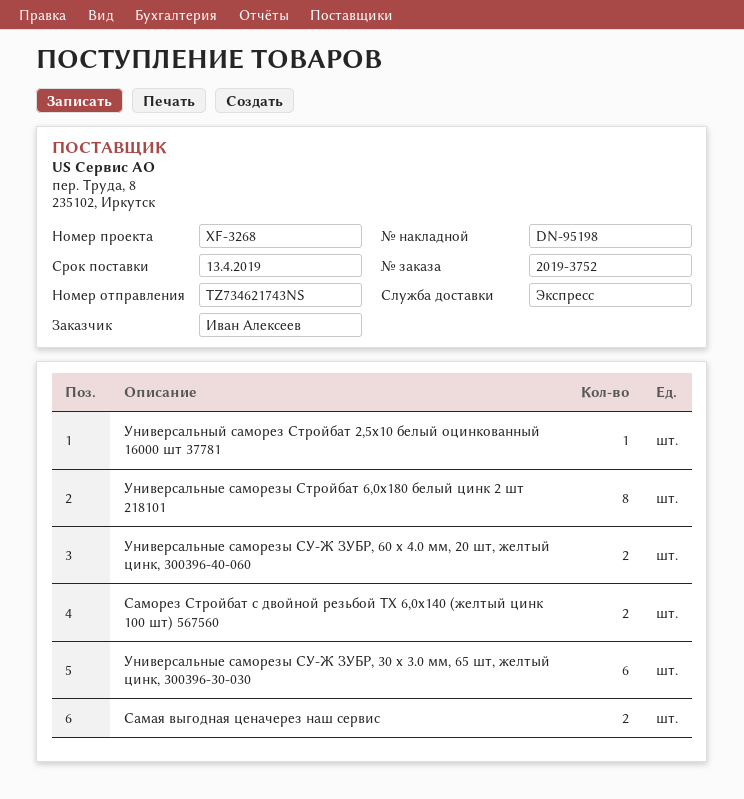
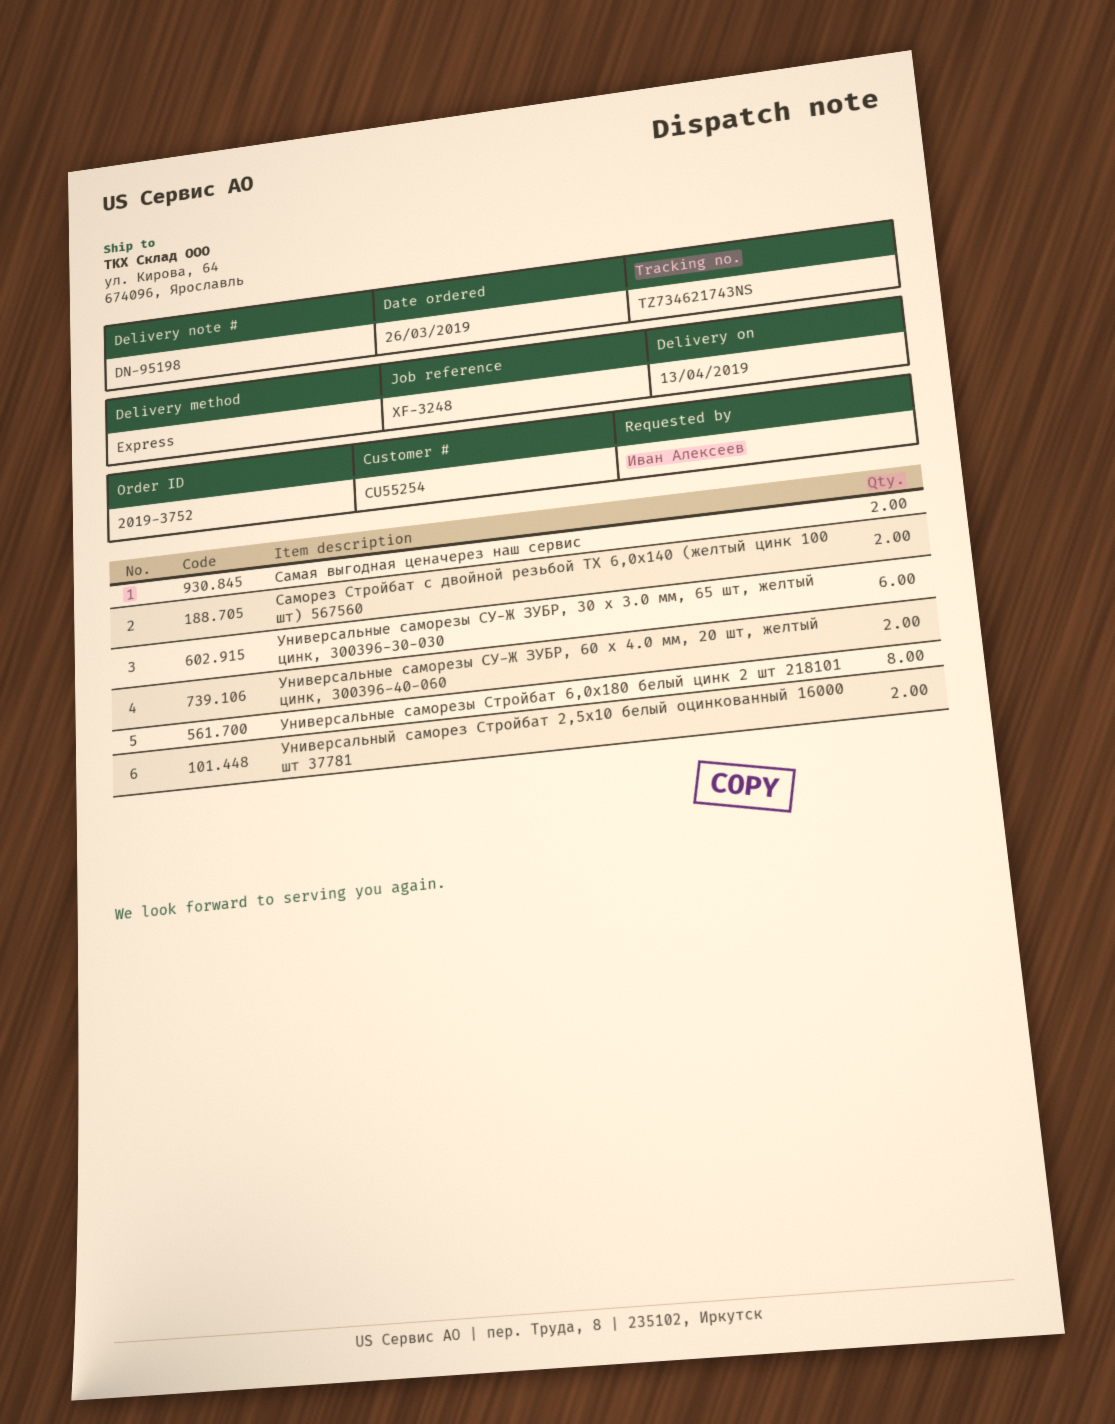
reference: XF-3268 -> XF-3248
Универсальный саморез Стройбат 2,5x10 белый оцинкованный 16000 шт 37781: 1 -> 2

